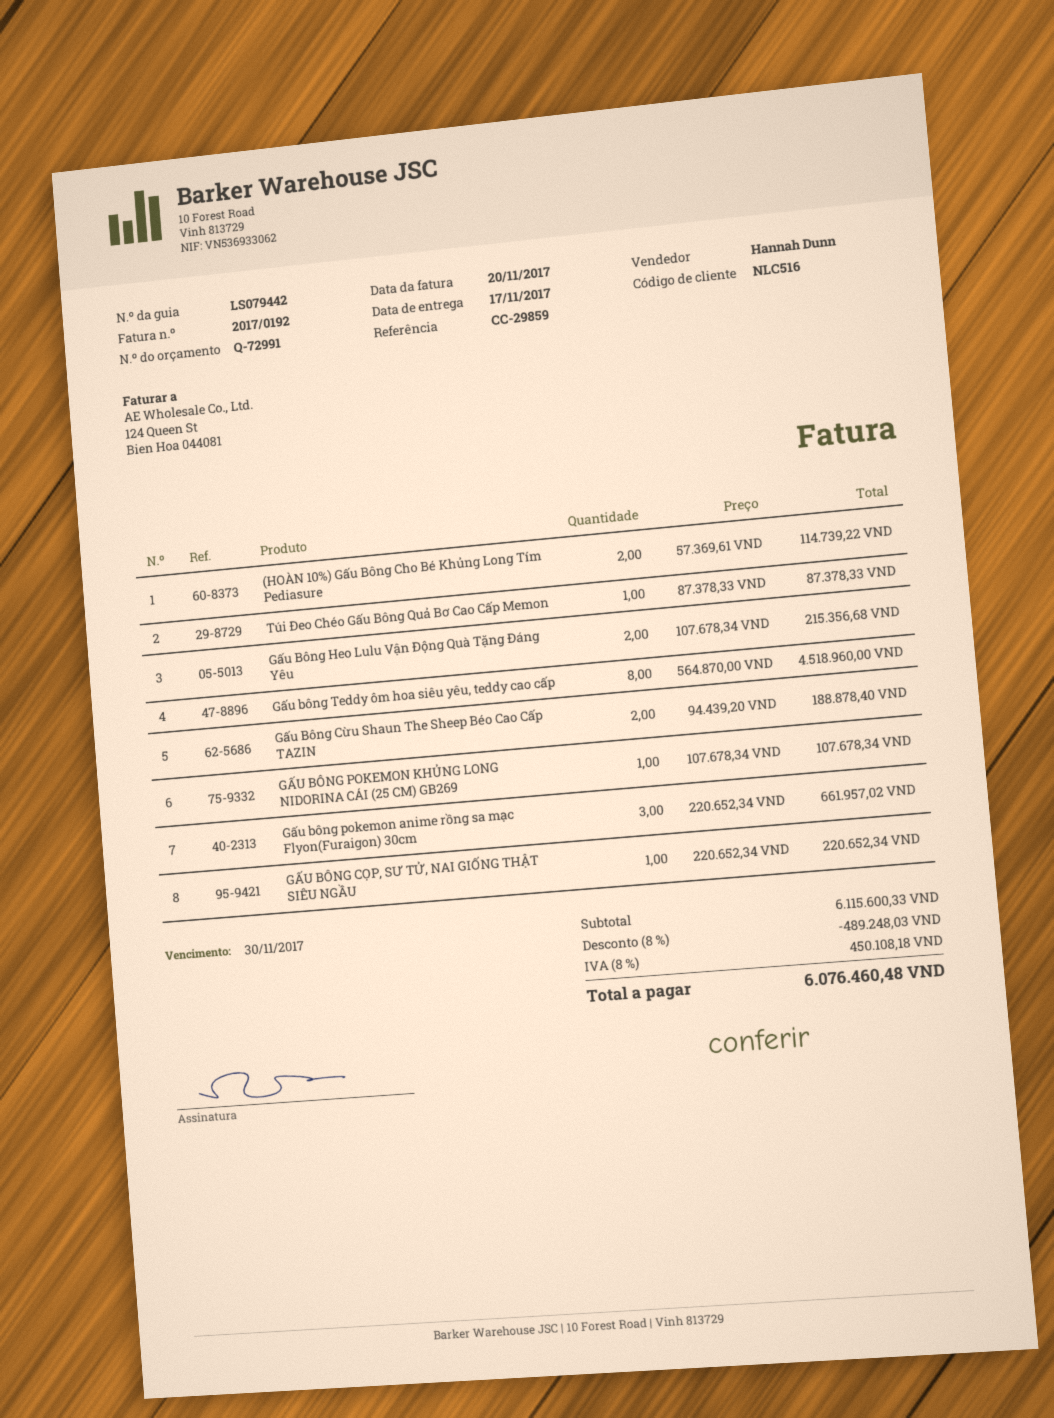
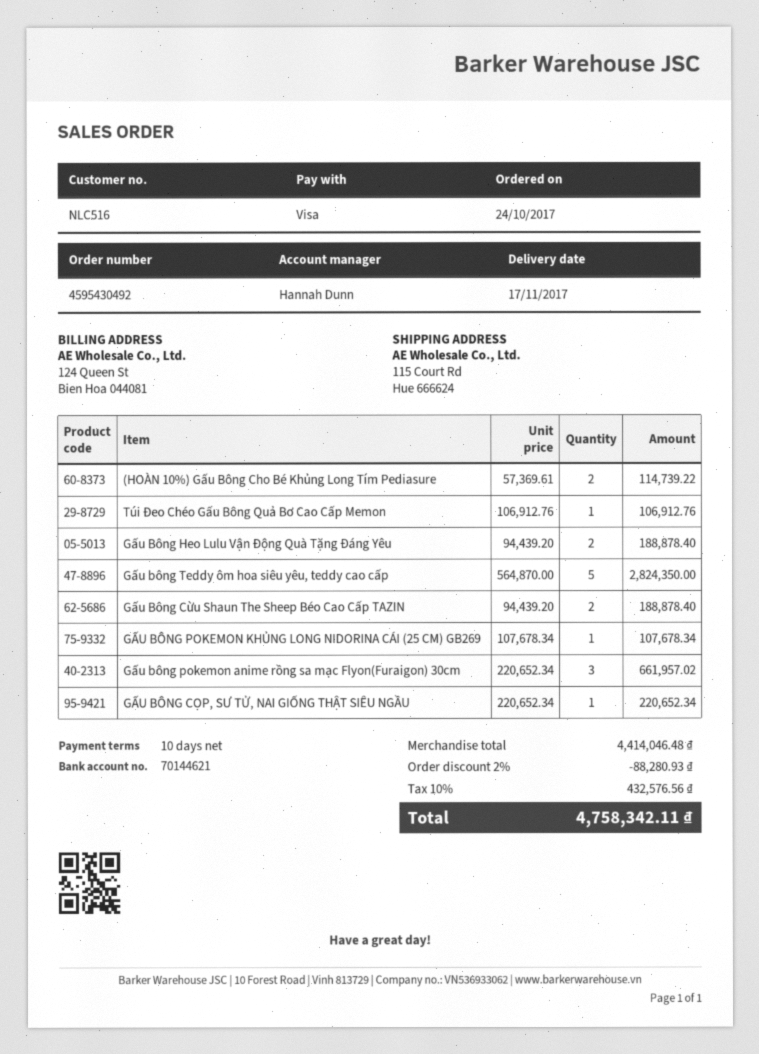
Túi Đeo Chéo Gấu Bông Quả Bơ Cao Cấp Memon: 1 x 87378.33 = 87378.33 -> 1 x 106912.76 = 106912.76
Gấu Bông Heo Lulu Vận Động Quà Tặng Đáng Yêu: 2 x 107678.34 = 215356.68 -> 2 x 94439.20 = 188878.40
Gấu bông Teddy ôm hoa siêu yêu, teddy cao cấp: 8 x 564870.00 = 4518960.00 -> 5 x 564870.00 = 2824350.00
subtotal: 6115600.33 -> 4414046.48
discount: 8% = 489248.03 -> 2% = 88280.93
tax: 8% = 450108.18 -> 10% = 432576.56
total: 6076460.48 -> 4758342.11

